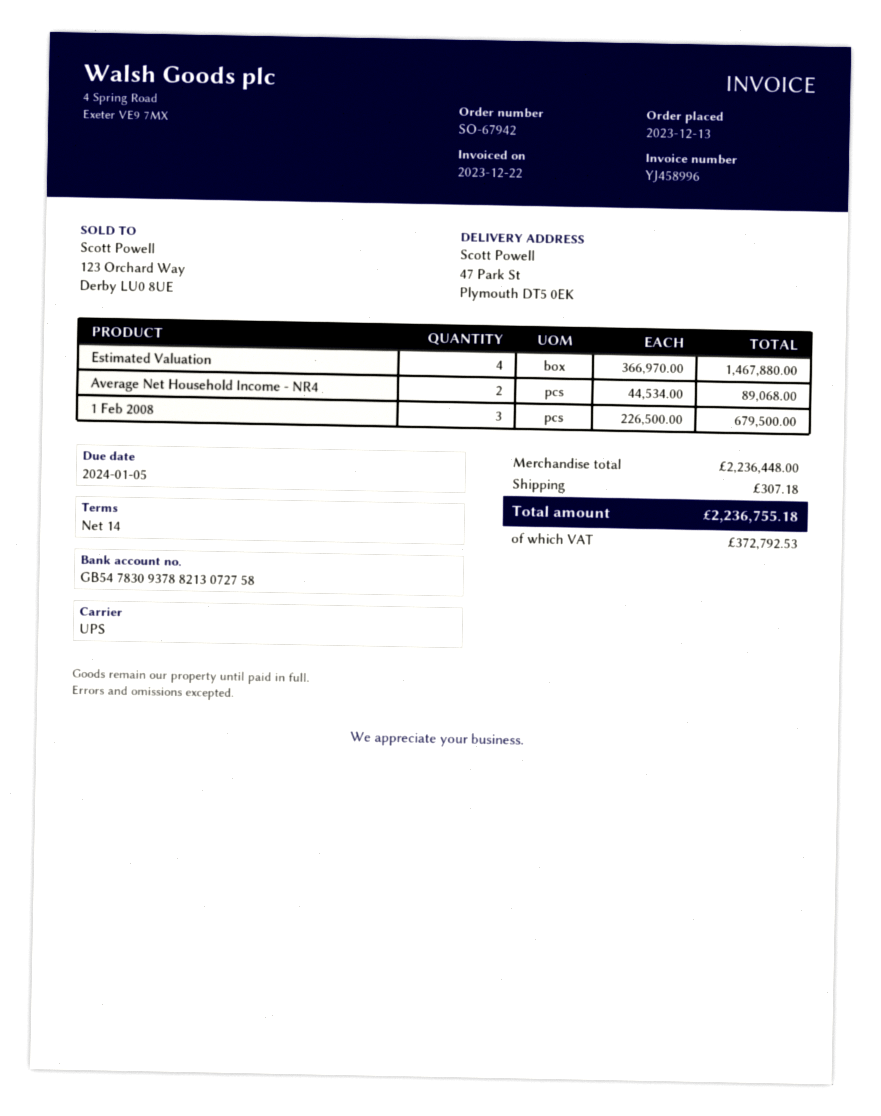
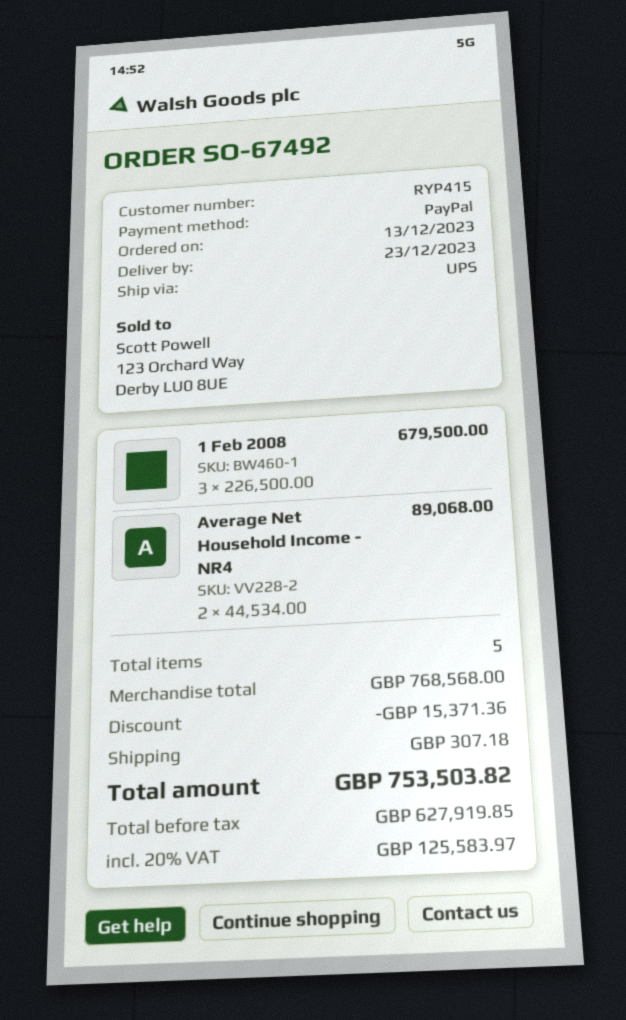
order number: SO-67942 -> SO-67492
Estimated Valuation: 4 x 366970.00 = 1467880.00 -> none
subtotal: 2236448.00 -> 768568.00
discount: none -> 15371.36
tax: 372792.53 -> 125583.97
total: 2236755.18 -> 753503.82

